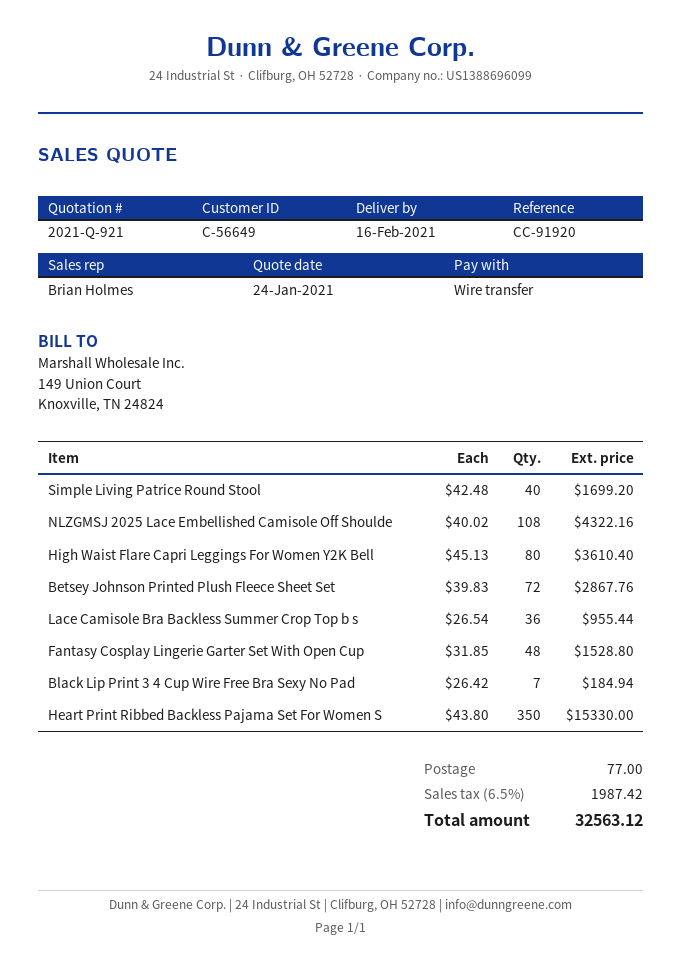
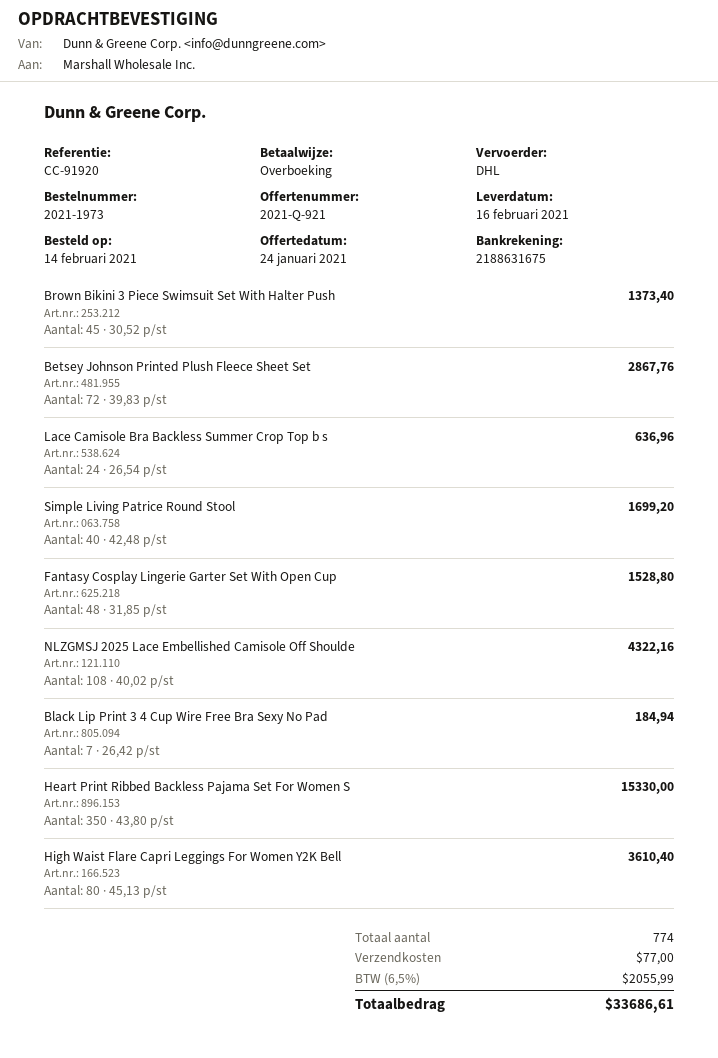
Lace Camisole Bra Backless Summer Crop Top b s: 36 x 26.54 = 955.44 -> 24 x 26.54 = 636.96
Brown Bikini 3 Piece Swimsuit Set With Halter Push: none -> 45 x 30.52 = 1373.40
tax: 6.5% = 1987.42 -> 6.5% = 2055.99
total: 32563.12 -> 33686.61

